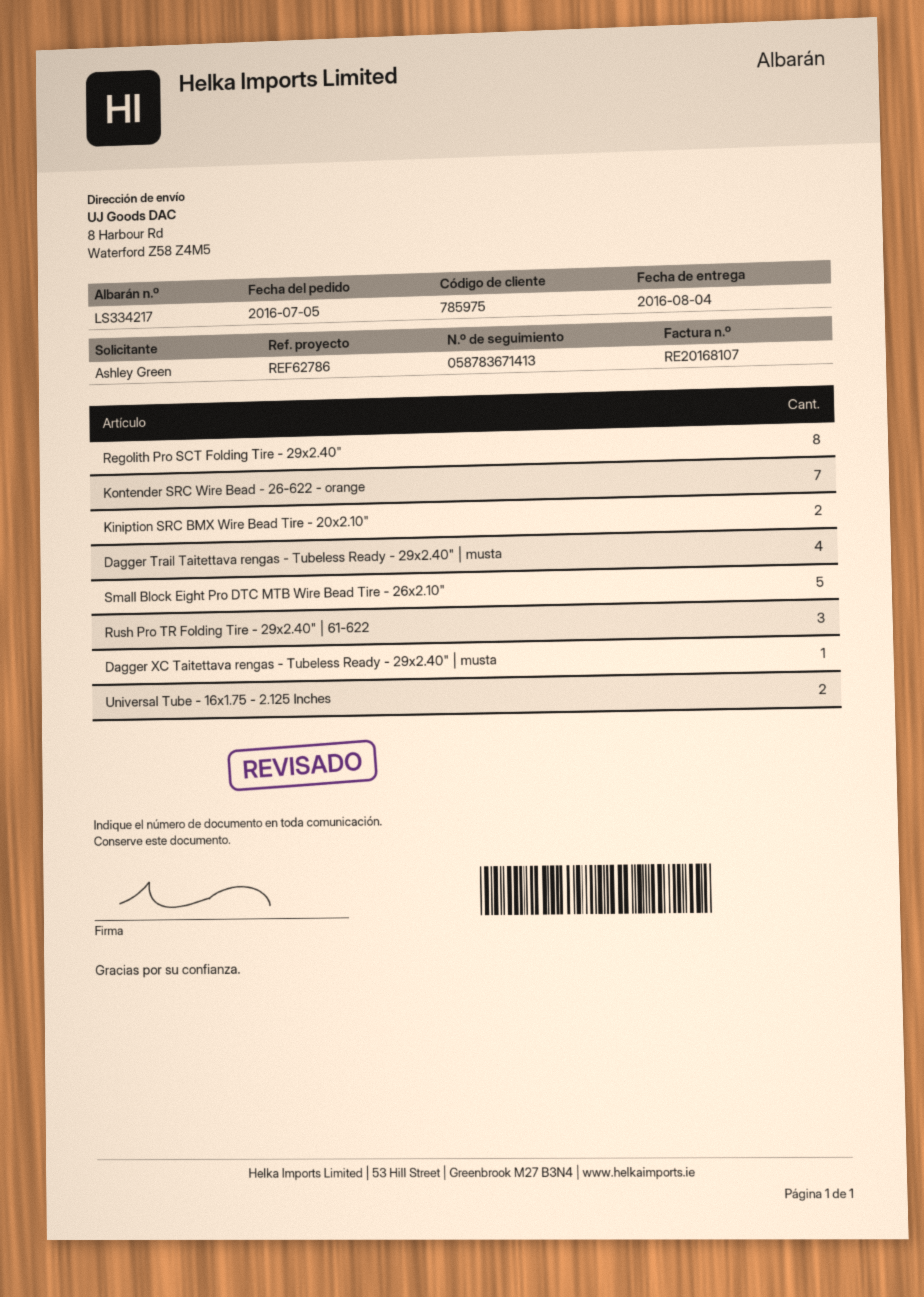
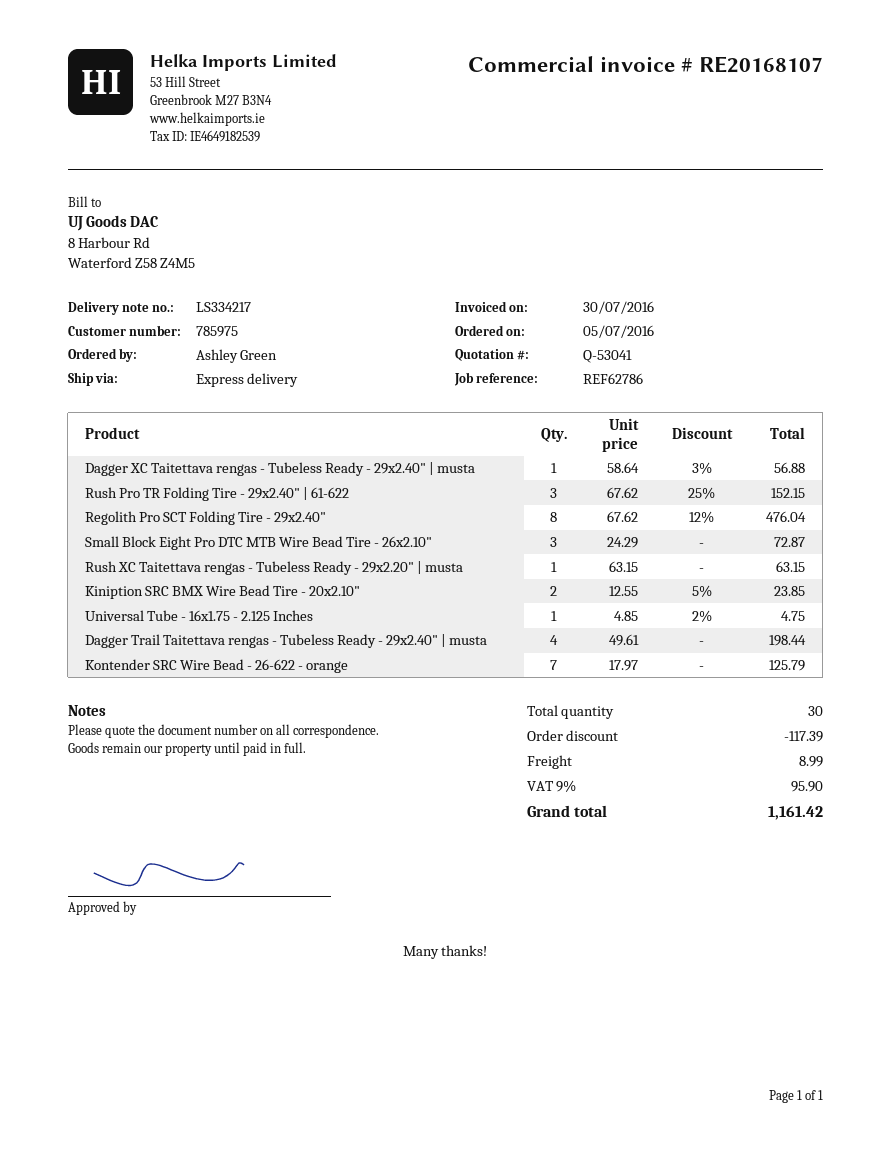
Small Block Eight Pro DTC MTB Wire Bead Tire - 26x2.10": 5 -> 3
Universal Tube - 16x1.75 - 2.125 Inches: 2 -> 1
Rush XC Taitettava rengas - Tubeless Ready - 29x2.20" | musta: none -> 1

